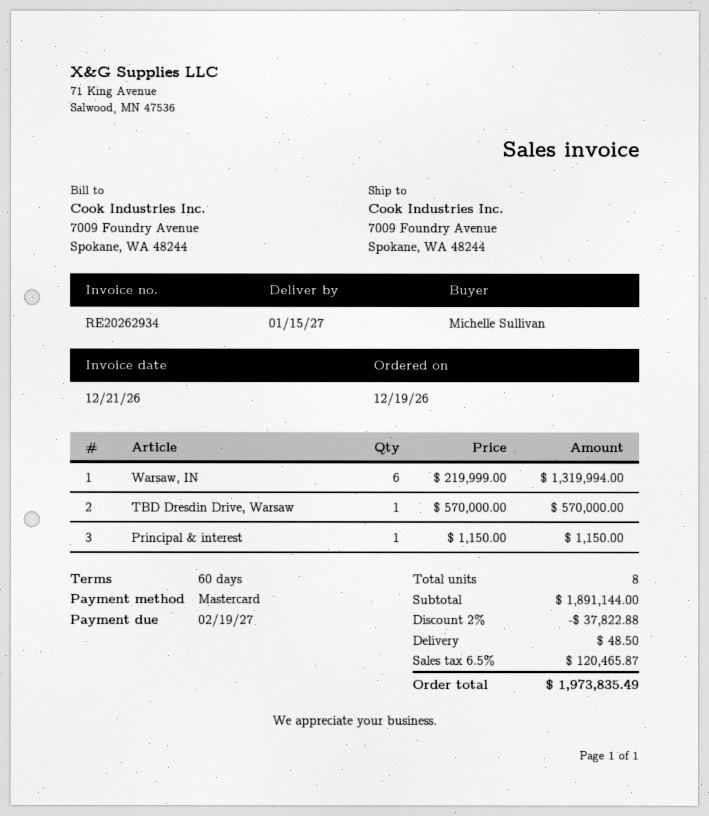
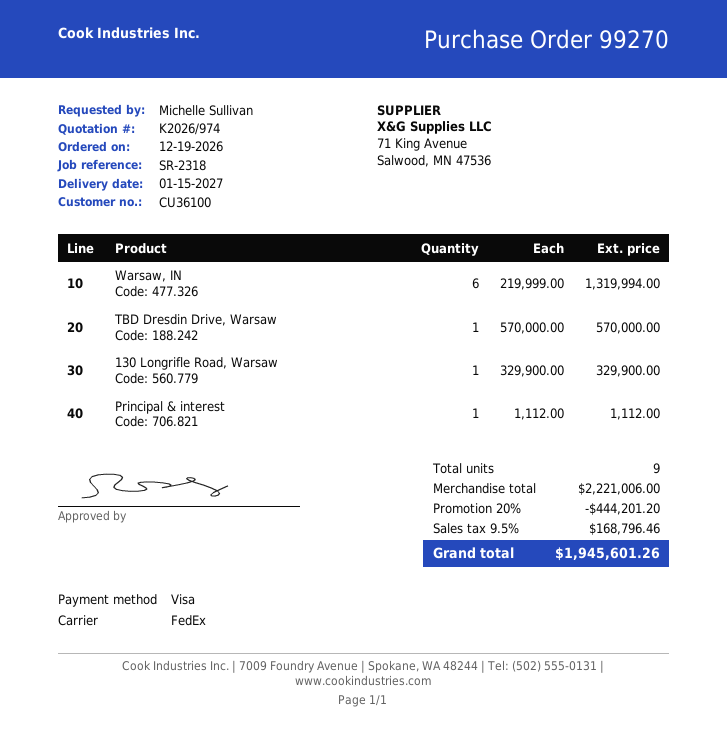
payment method: Mastercard -> Visa
Principal & interest: 1 x 1150.00 = 1150.00 -> 1 x 1112.00 = 1112.00
130 Longrifle Road, Warsaw: none -> 1 x 329900.00 = 329900.00
total quantity: 8 -> 9
subtotal: 1891144.00 -> 2221006.00
discount: 2% = 37822.88 -> 20% = 444201.20
shipping: 48.50 -> none
tax: 6.5% = 120465.87 -> 9.5% = 168796.46
total: 1973835.49 -> 1945601.26

